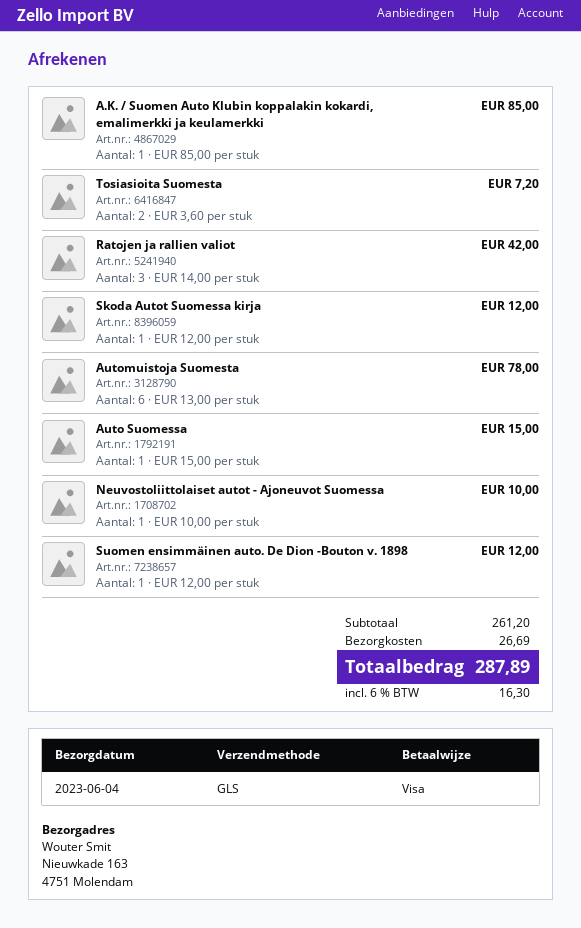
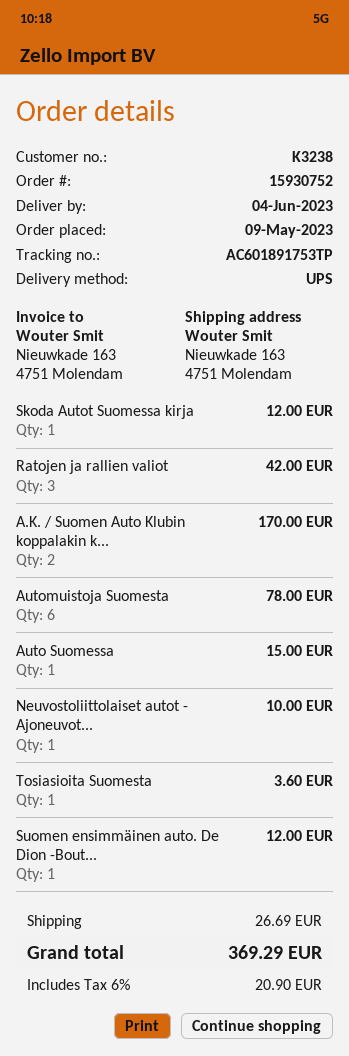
shipping method: GLS -> UPS
A.K. / Suomen Auto Klubin koppalakin kokardi, emalimerkki ja keulamerkki: 1 for 85.00 -> 2 for 170.00
Tosiasioita Suomesta: 2 for 7.20 -> 1 for 3.60
tax: 6% = 16.30 -> 6% = 20.90
total: 287.89 -> 369.29

